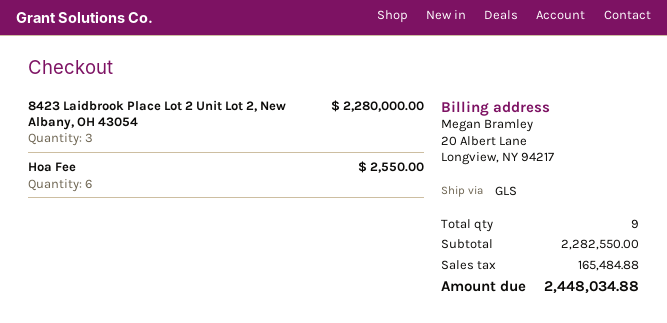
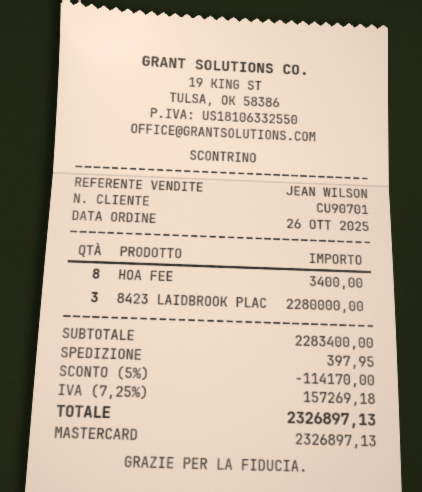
Hoa Fee: 6 for 2550.00 -> 8 for 3400.00
subtotal: 2282550.00 -> 2283400.00
discount: none -> 5% = 114170.00
shipping: none -> 397.95
tax: 165484.88 -> 157269.18
total: 2448034.88 -> 2326897.13

